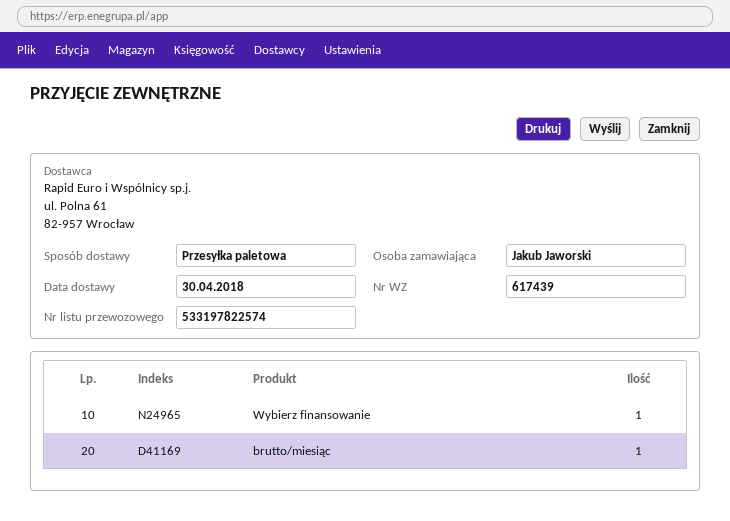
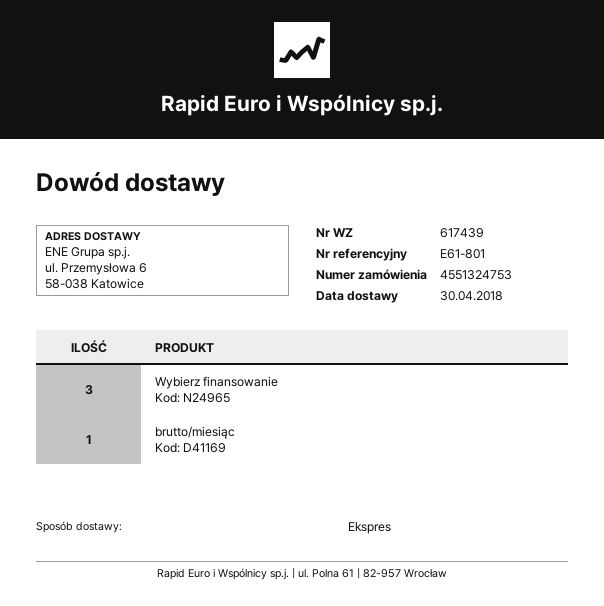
shipping method: pallet freight -> express
Wybierz finansowanie: 1 -> 3

